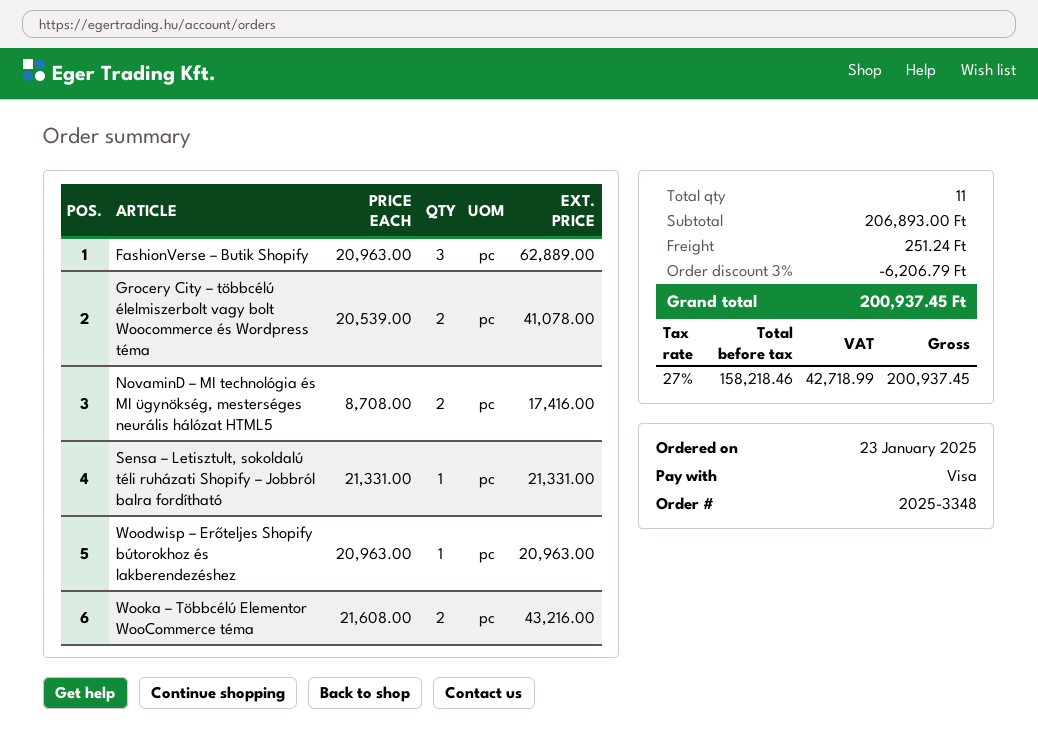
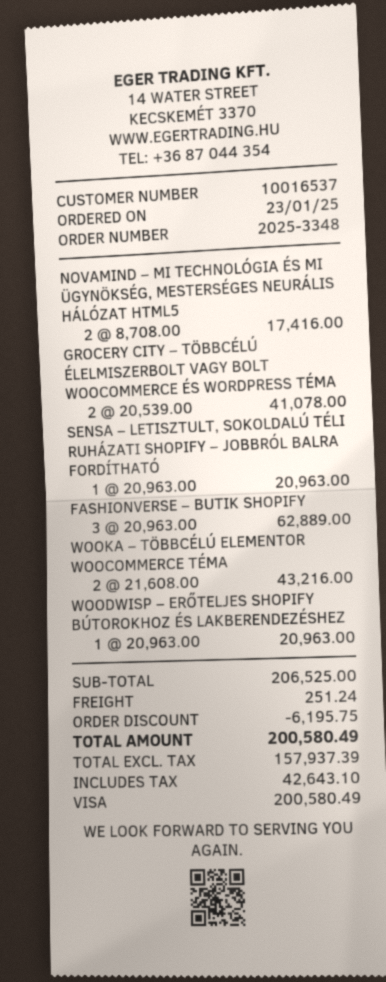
Sensa – Letisztult, sokoldalú téli ruházati Shopify – Jobbról balra fordítható: 1 x 21331.00 = 21331.00 -> 1 x 20963.00 = 20963.00
subtotal: 206893.00 -> 206525.00
discount: 6206.79 -> 6195.75
net: 158218.46 -> 157937.39
tax: 42718.99 -> 42643.10
total: 200937.45 -> 200580.49

